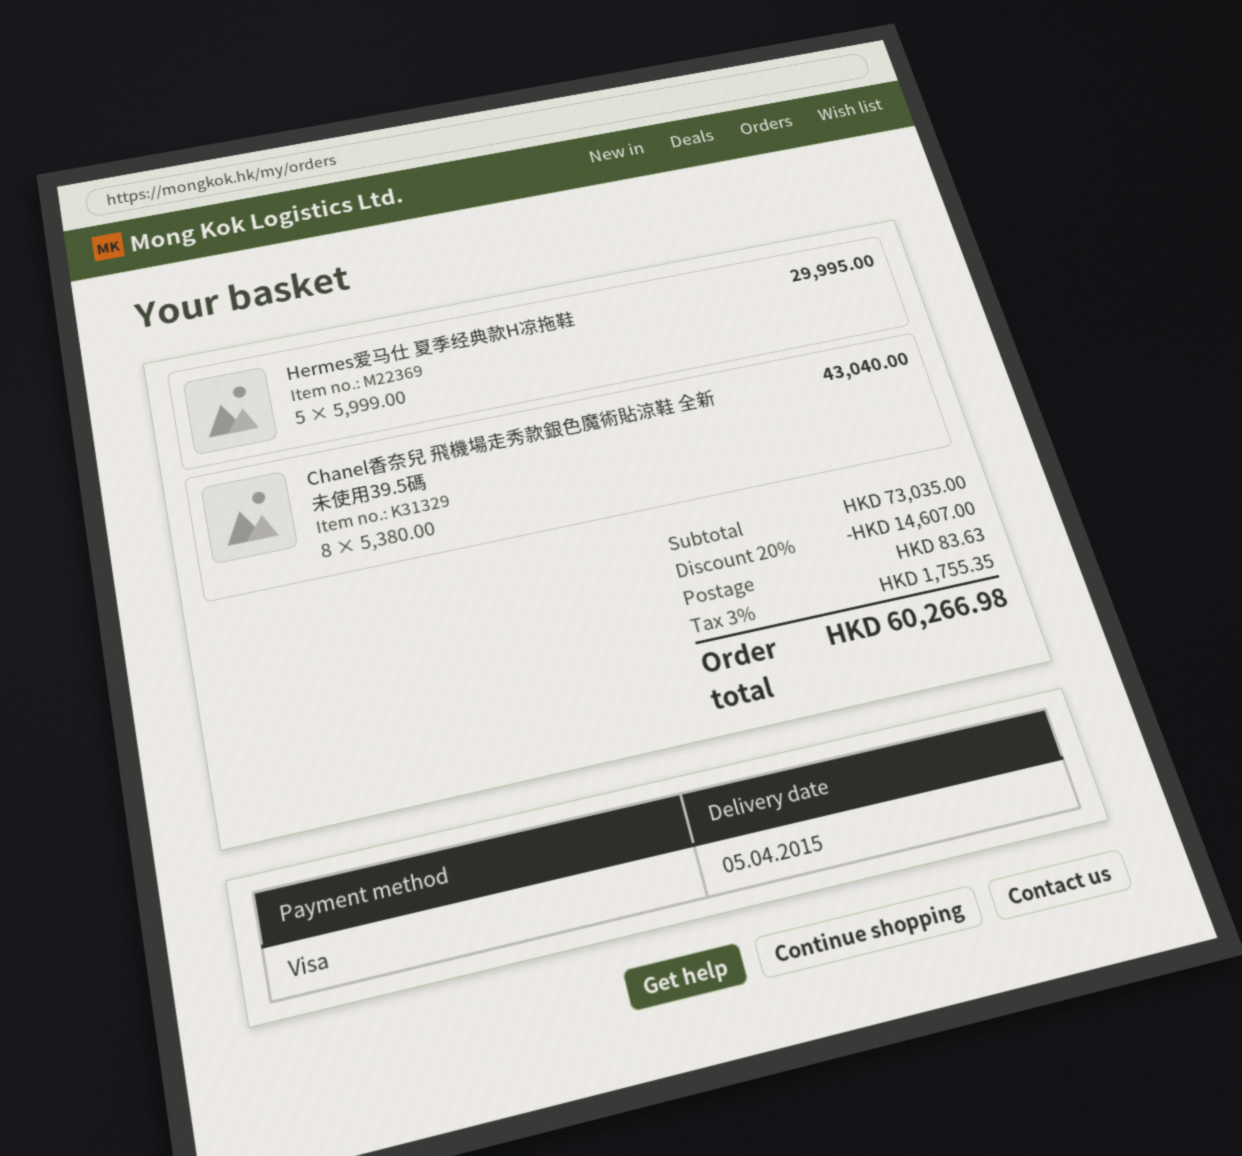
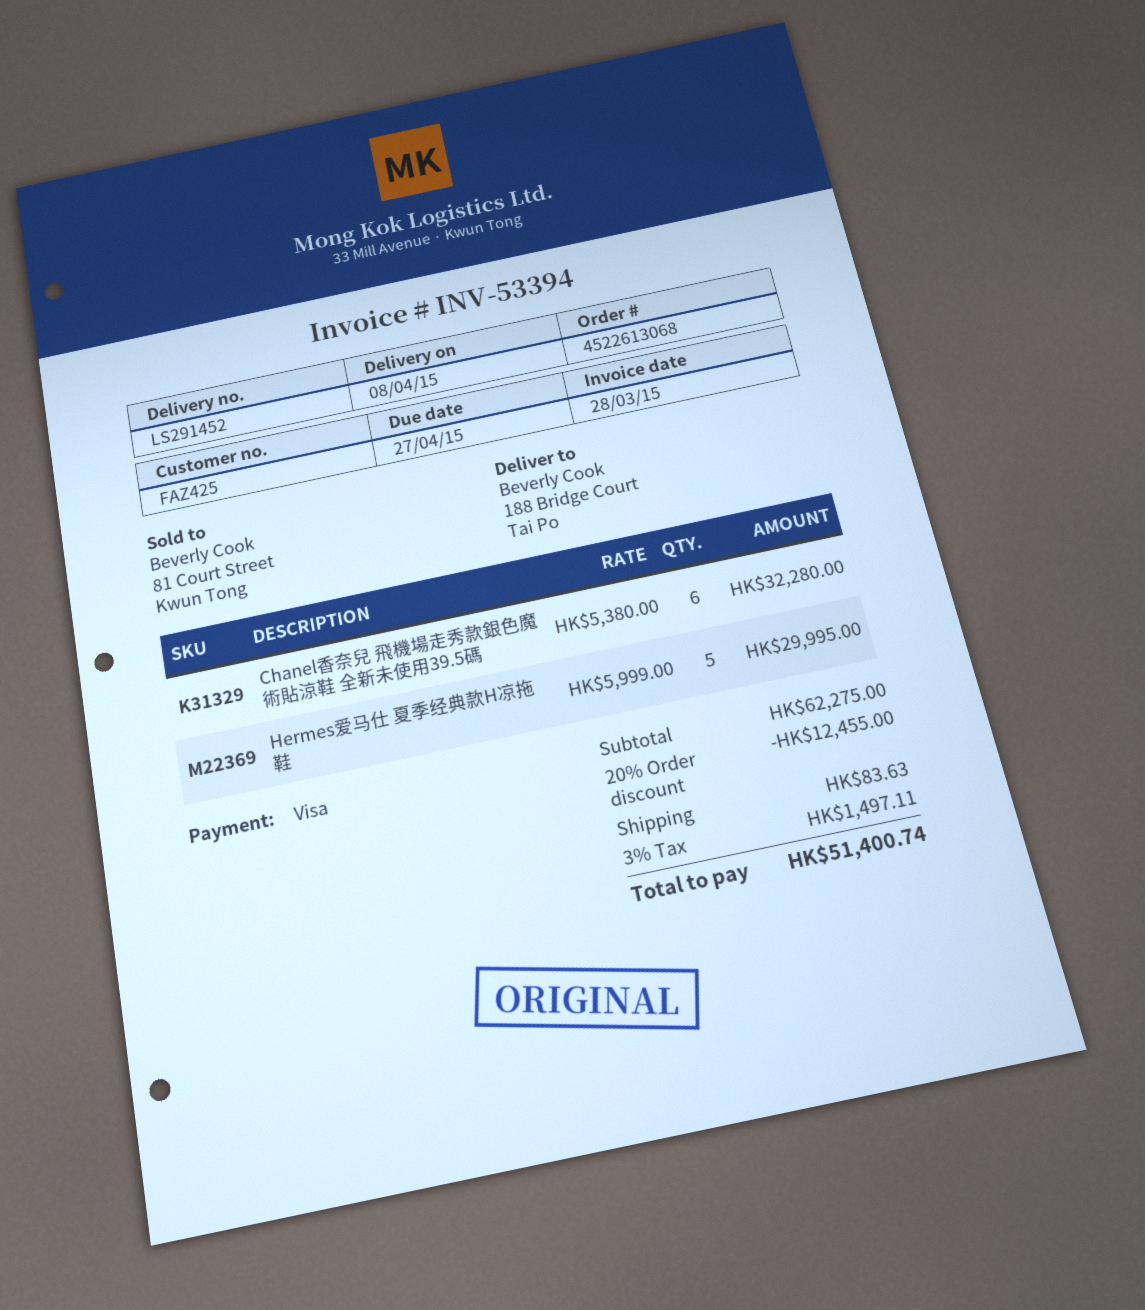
delivery date: 2015-04-05 -> 2015-04-08
Chanel香奈兒 飛機場走秀款銀色魔術貼涼鞋 全新未使用39.5碼: 8 x 5380.00 = 43040.00 -> 6 x 5380.00 = 32280.00
subtotal: 73035.00 -> 62275.00
discount: 20% = 14607.00 -> 20% = 12455.00
tax: 3% = 1755.35 -> 3% = 1497.11
total: 60266.98 -> 51400.74

